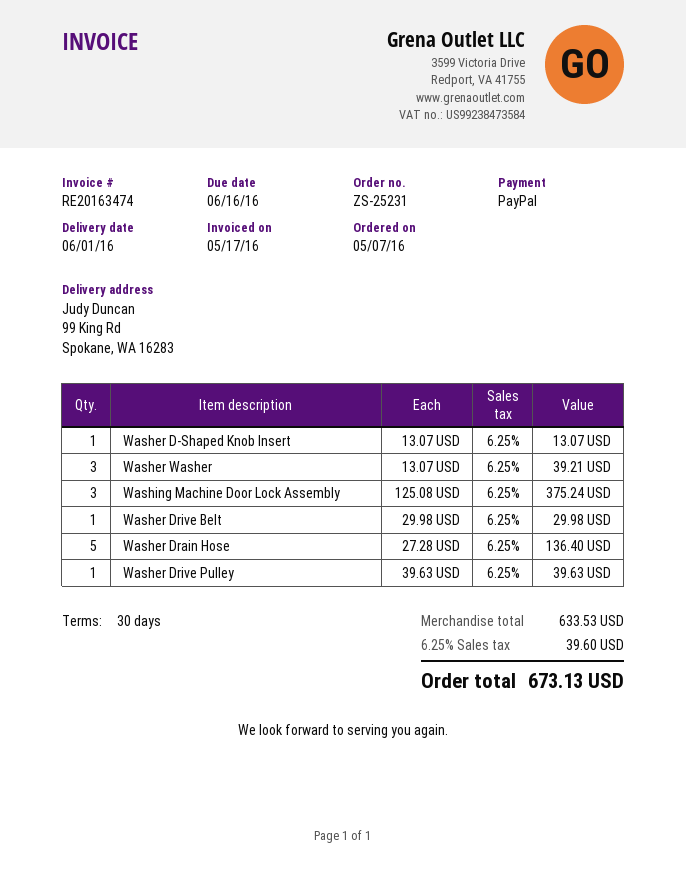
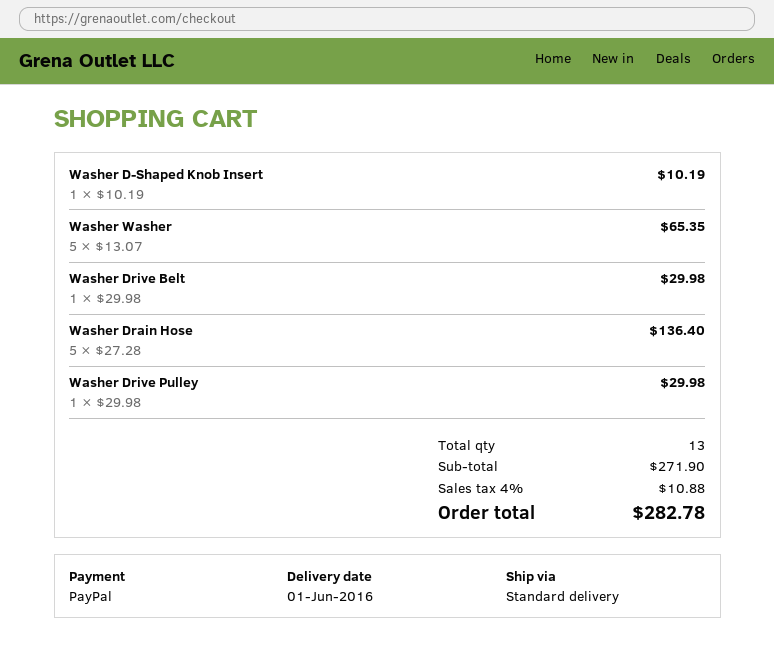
Washer D-Shaped Knob Insert: 1 x 13.07 = 13.07 -> 1 x 10.19 = 10.19
Washer Washer: 3 x 13.07 = 39.21 -> 5 x 13.07 = 65.35
Washing Machine Door Lock Assembly: 3 x 125.08 = 375.24 -> none
Washer Drive Pulley: 1 x 39.63 = 39.63 -> 1 x 29.98 = 29.98
subtotal: 633.53 -> 271.90
tax: 6.25% = 39.60 -> 4% = 10.88
total: 673.13 -> 282.78

